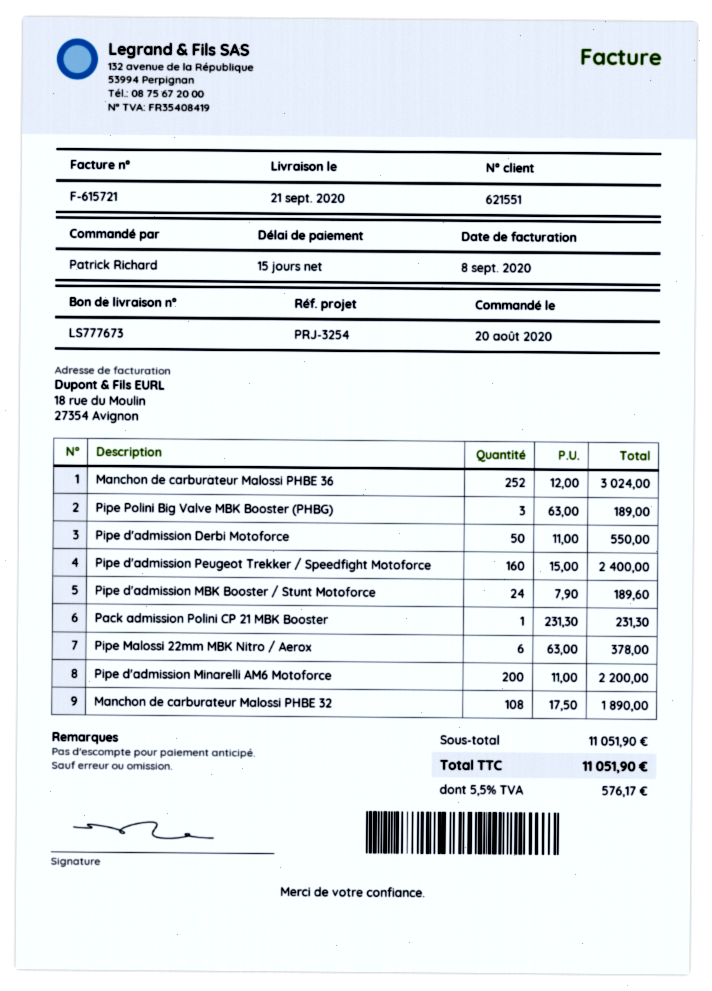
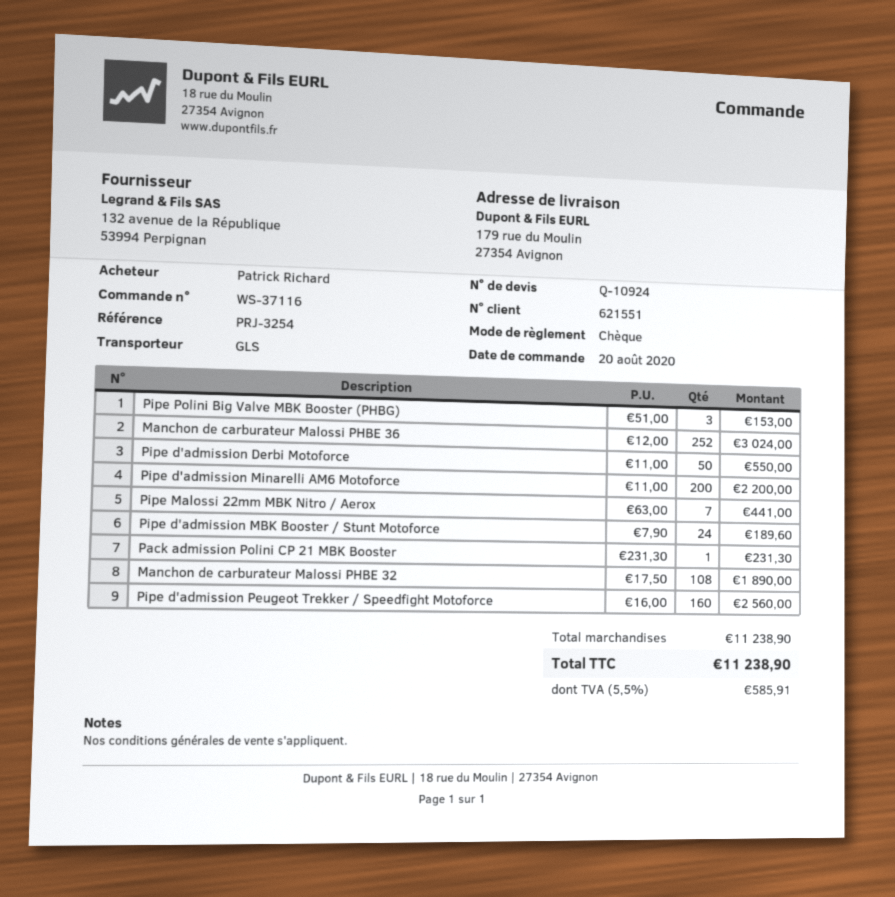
Pipe Polini Big Valve MBK Booster (PHBG): 3 x 63.00 = 189.00 -> 3 x 51.00 = 153.00
Pipe d'admission Peugeot Trekker / Speedfight Motoforce: 160 x 15.00 = 2400.00 -> 160 x 16.00 = 2560.00
Pipe Malossi 22mm MBK Nitro / Aerox: 6 x 63.00 = 378.00 -> 7 x 63.00 = 441.00
subtotal: 11051.90 -> 11238.90
tax: 5.5% = 576.17 -> 5.5% = 585.91
total: 11051.90 -> 11238.90

